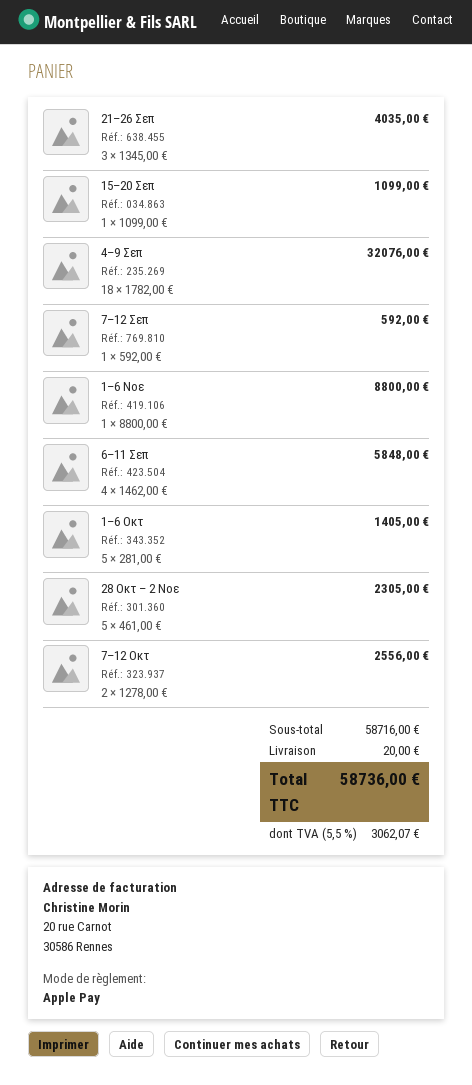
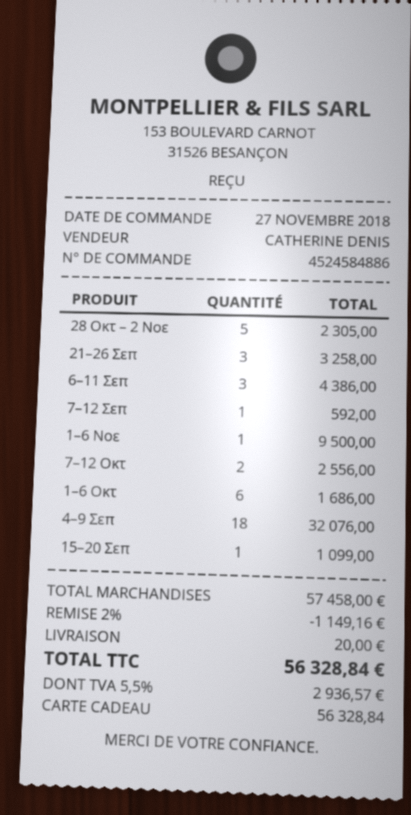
payment method: Apple Pay -> gift card
21–26 Σεπ: 3 for 4035.00 -> 3 for 3258.00
1–6 Νοε: 1 for 8800.00 -> 1 for 9500.00
6–11 Σεπ: 4 for 5848.00 -> 3 for 4386.00
1–6 Οκτ: 5 for 1405.00 -> 6 for 1686.00
subtotal: 58716.00 -> 57458.00
discount: none -> 2% = 1149.16
tax: 5.5% = 3062.07 -> 5.5% = 2936.57
total: 58736.00 -> 56328.84

